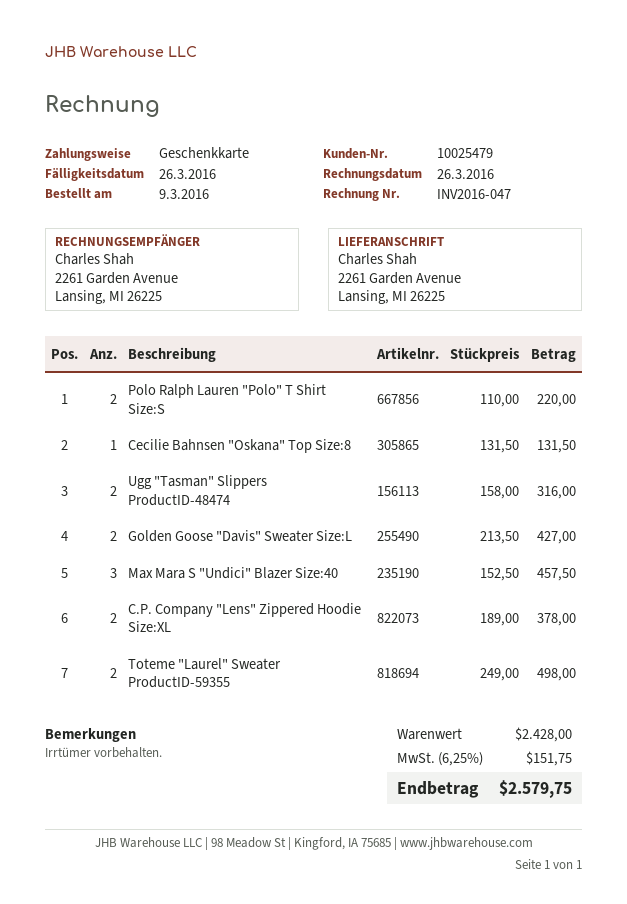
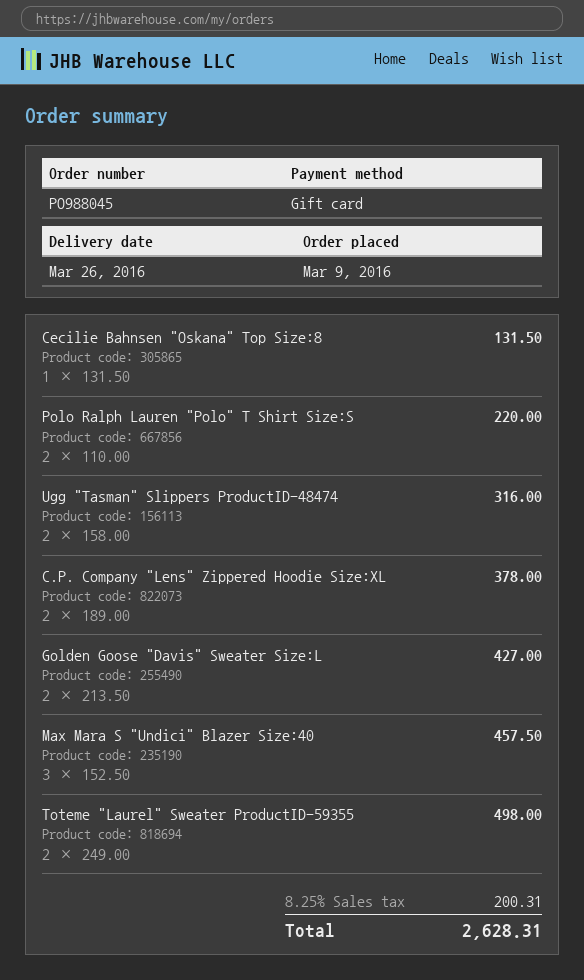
tax: 6.25% = 151.75 -> 8.25% = 200.31
total: 2579.75 -> 2628.31

